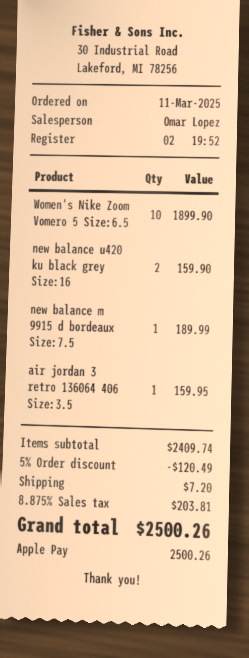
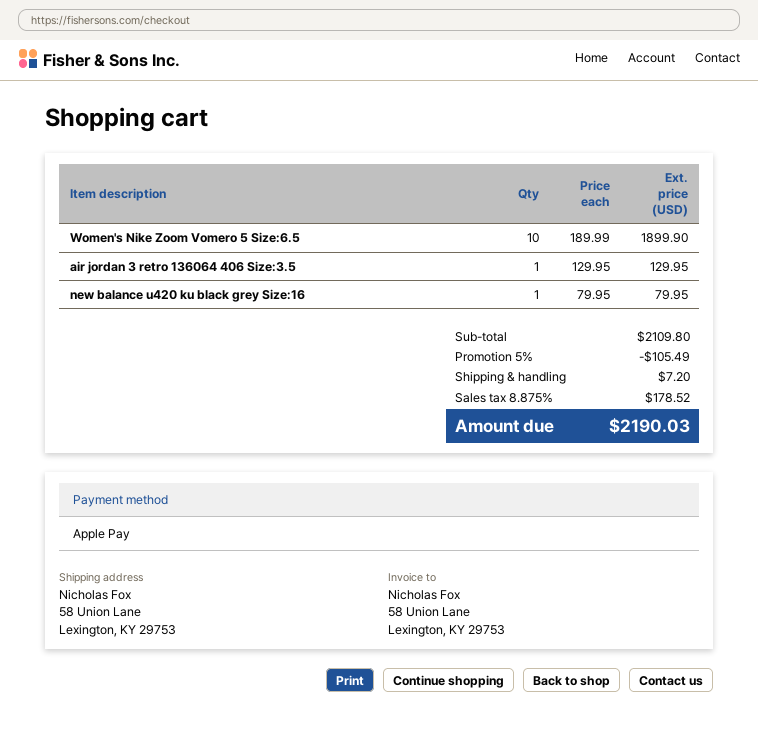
new balance u420 ku black grey Size:16: 2 for 159.90 -> 1 for 79.95
new balance m 9915 d bordeaux Size:7.5: 1 for 189.99 -> none
air jordan 3 retro 136064 406 Size:3.5: 1 for 159.95 -> 1 for 129.95
subtotal: 2409.74 -> 2109.80
discount: 5% = 120.49 -> 5% = 105.49
tax: 8.875% = 203.81 -> 8.875% = 178.52
total: 2500.26 -> 2190.03

